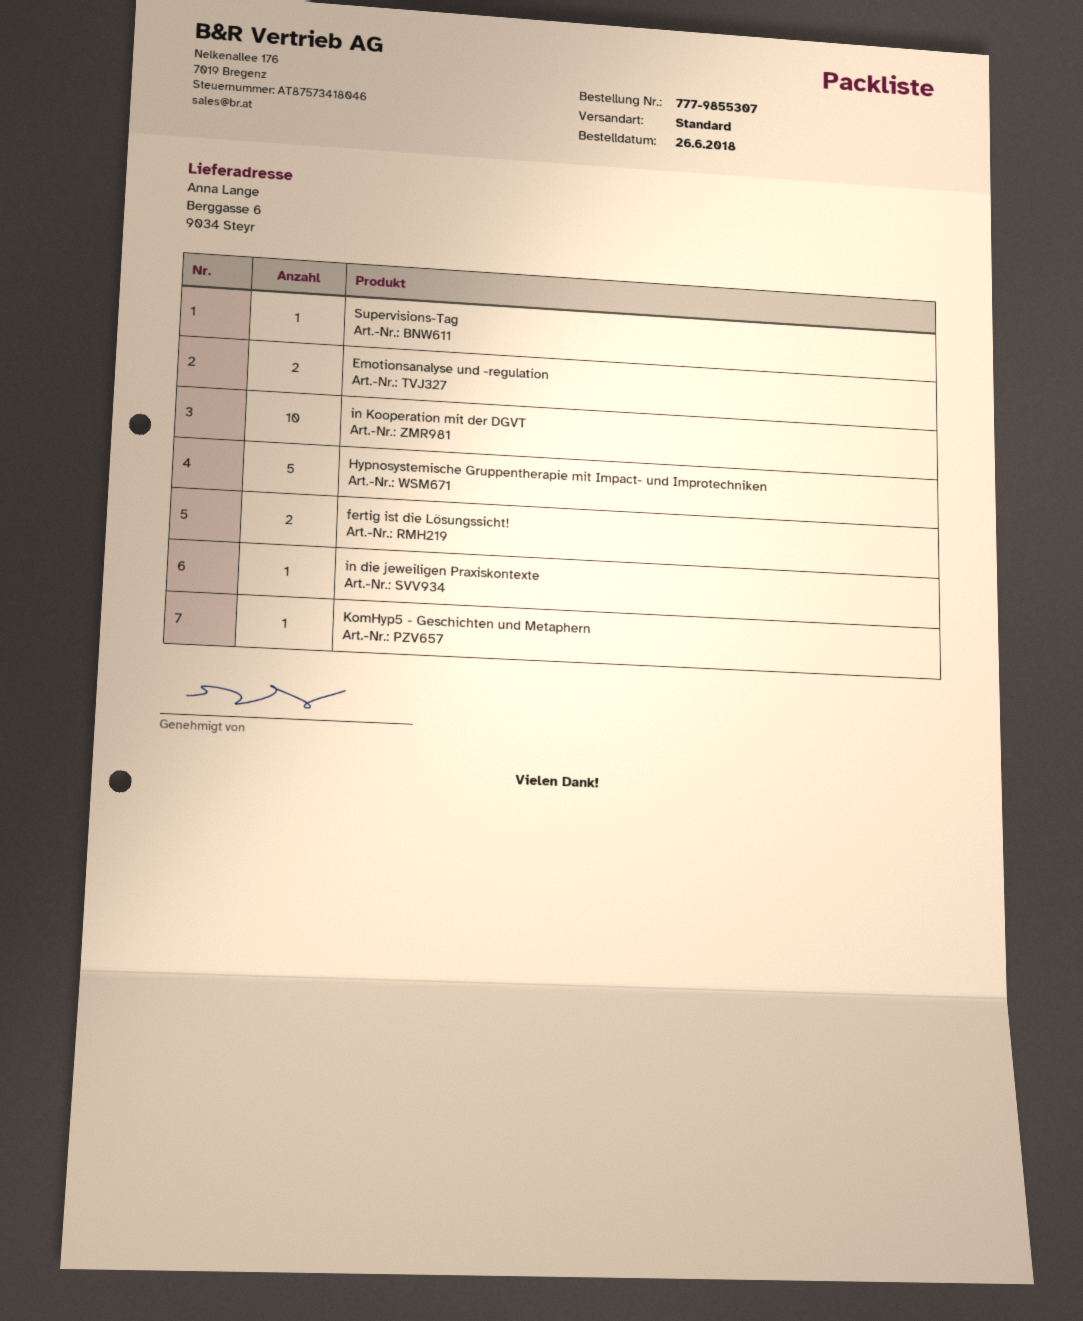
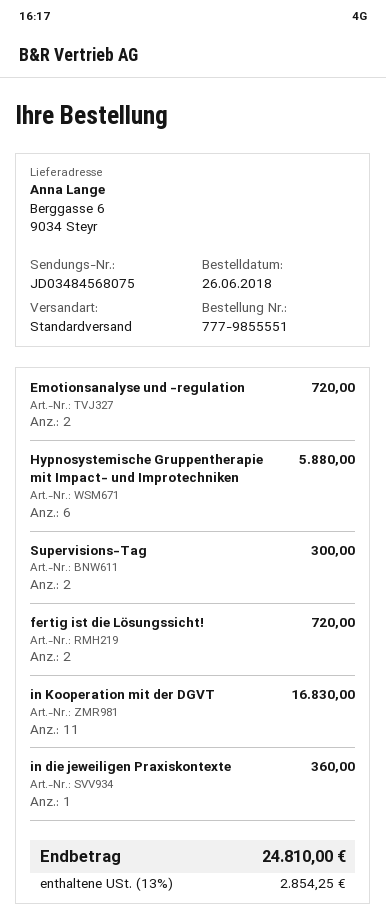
order number: 777-9855307 -> 777-9855551
Supervisions-Tag: 1 -> 2
in Kooperation mit der DGVT: 10 -> 11
Hypnosystemische Gruppentherapie mit Impact- und Improtechniken: 5 -> 6
KomHyp5 - Geschichten und Metaphern: 1 -> none

